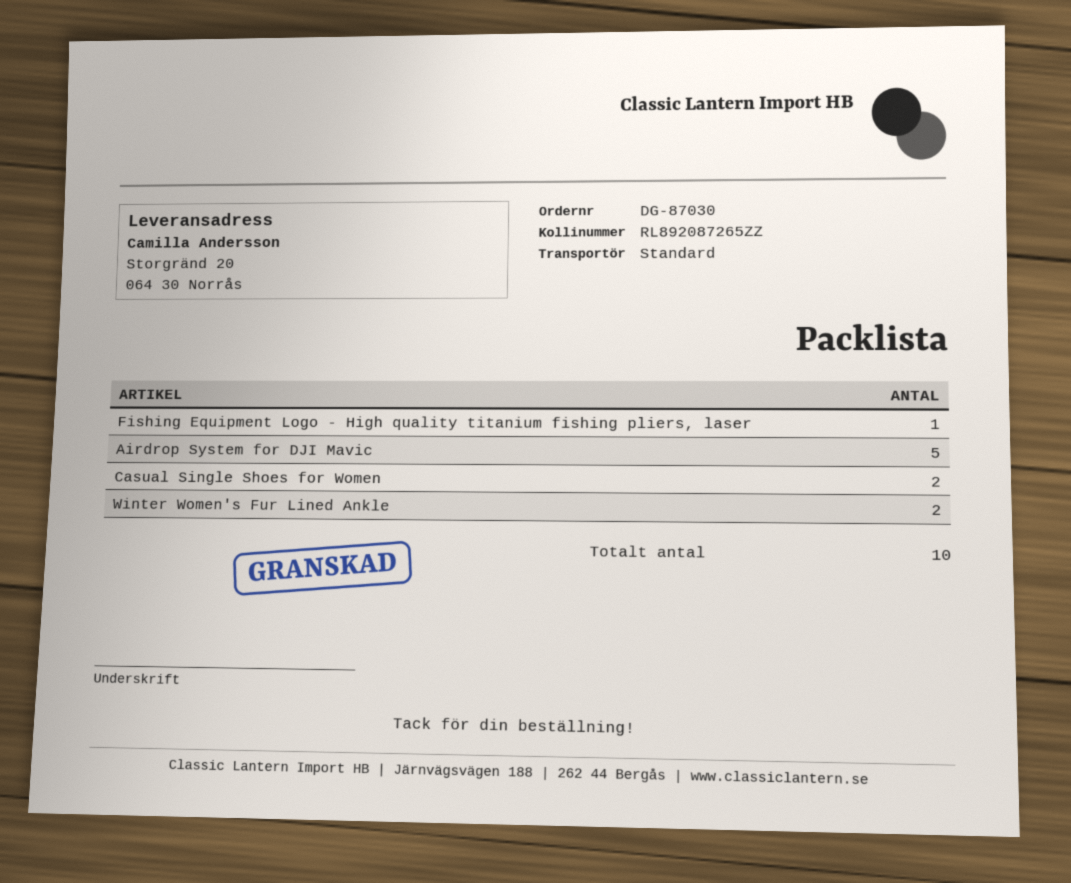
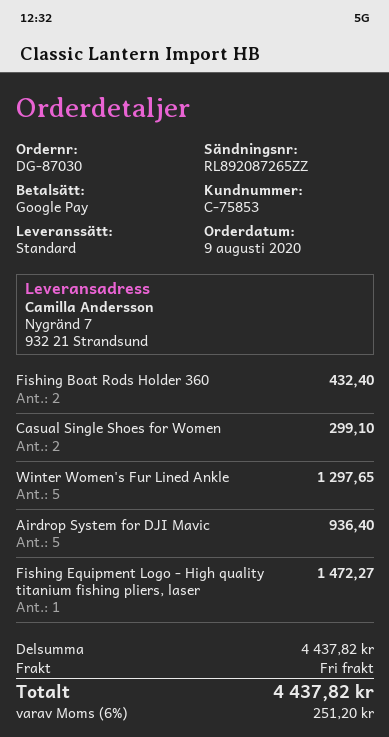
ship to: Storgränd 20, 064 30 Norrås -> Nygränd 7, 932 21 Strandsund
Winter Women's Fur Lined Ankle: 2 -> 5
Fishing Boat Rods Holder 360: none -> 2

